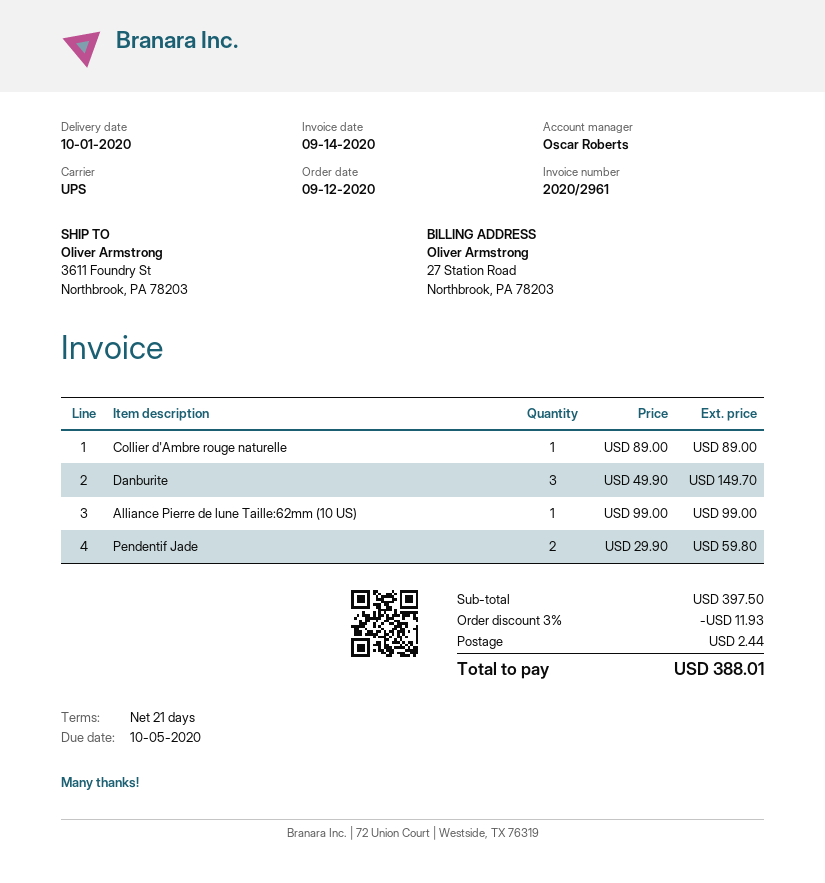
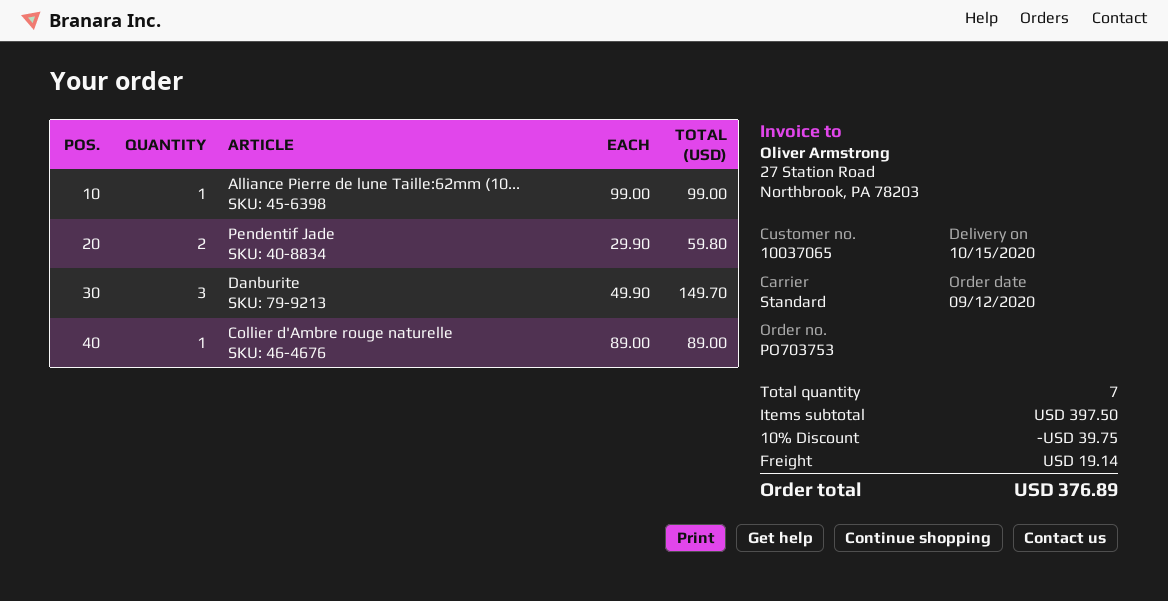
delivery date: 2020-10-01 -> 2020-10-15
shipping method: UPS -> standard
discount: 3% = 11.93 -> 10% = 39.75
shipping: 2.44 -> 19.14
total: 388.01 -> 376.89

